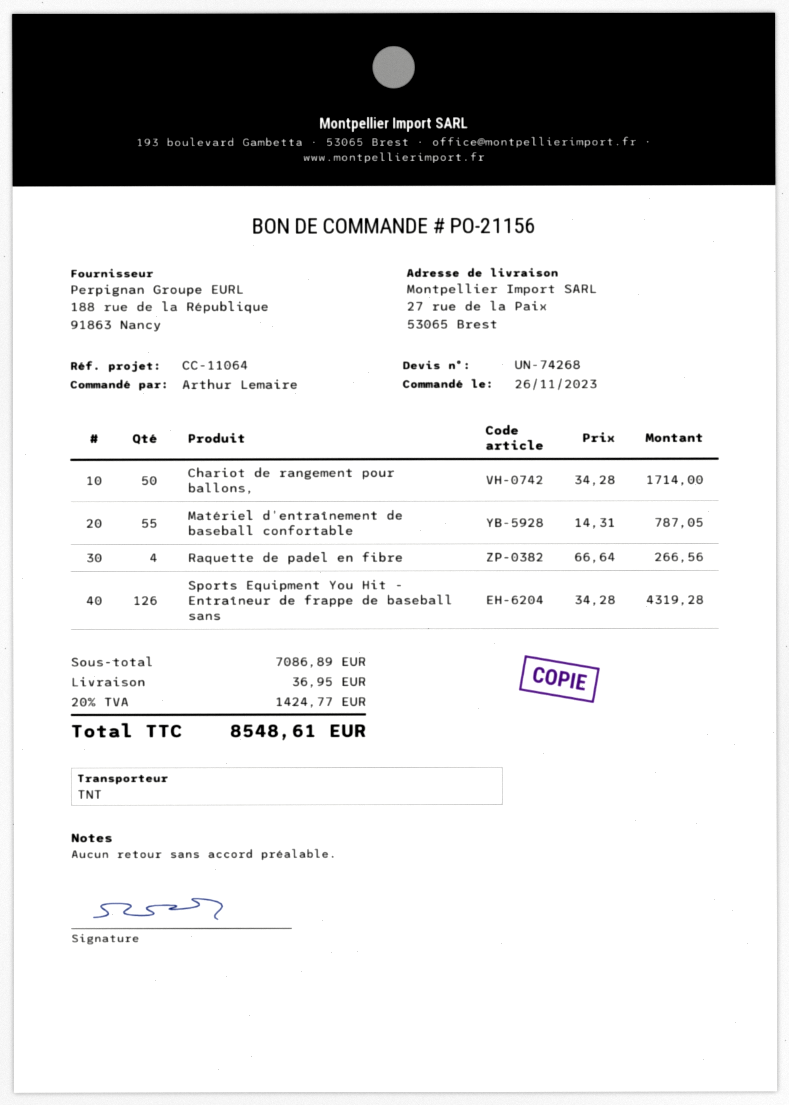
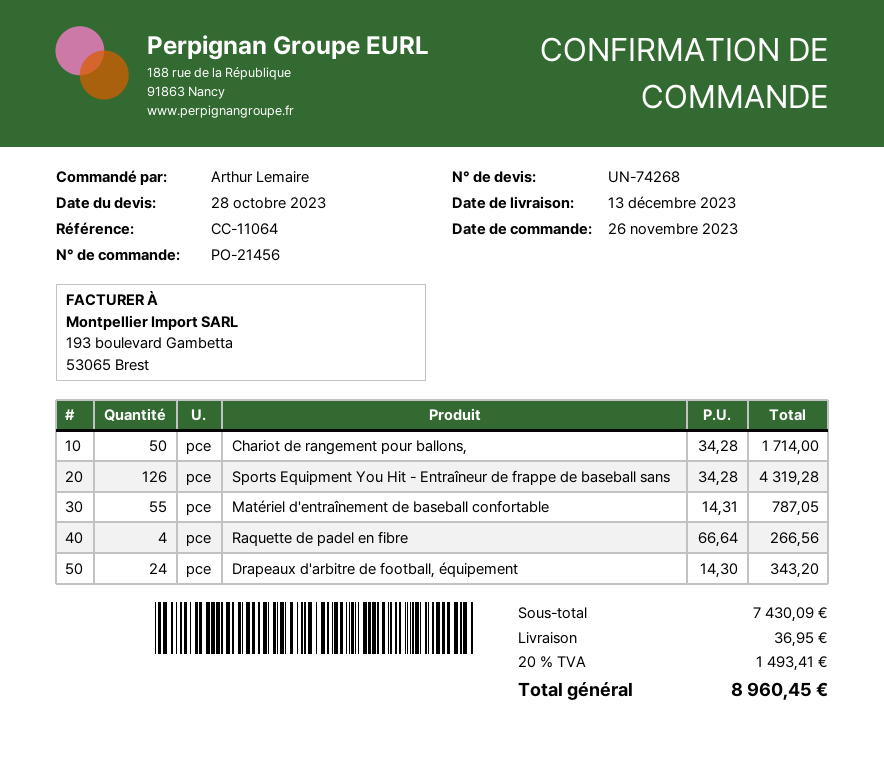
order number: PO-21156 -> PO-21456
Drapeaux d'arbitre de football, équipement: none -> 24 x 14.30 = 343.20
subtotal: 7086.89 -> 7430.09
tax: 20% = 1424.77 -> 20% = 1493.41
total: 8548.61 -> 8960.45

